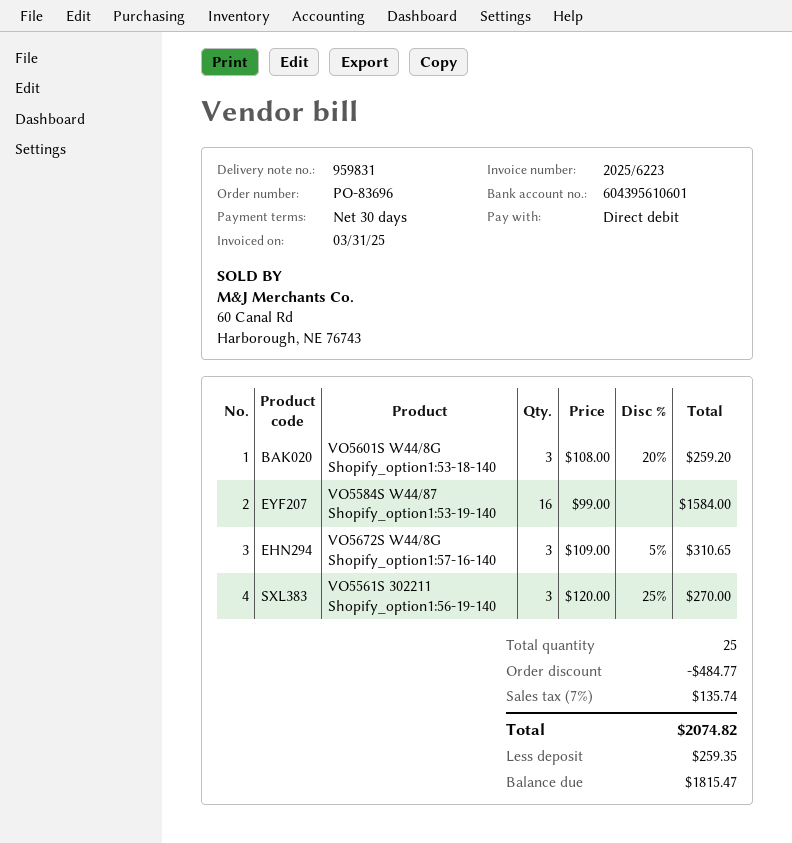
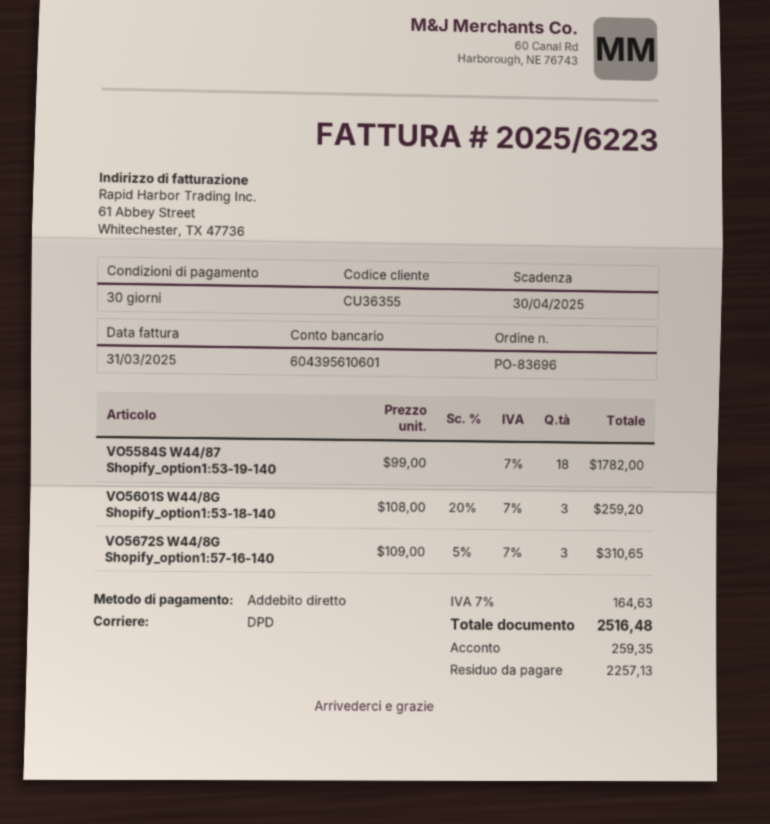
VO5584S W44/87 Shopify_option1:53-19-140: 16 x 99.00 = 1584.00 -> 18 x 99.00 = 1782.00
VO5561S 302211 Shopify_option1:56-19-140: 3 x 120.00 - 25% = 270.00 -> none
discount: 484.77 -> none
tax: 7% = 135.74 -> 7% = 164.63
total: 2074.82 -> 2516.48
balance: 1815.47 -> 2257.13

